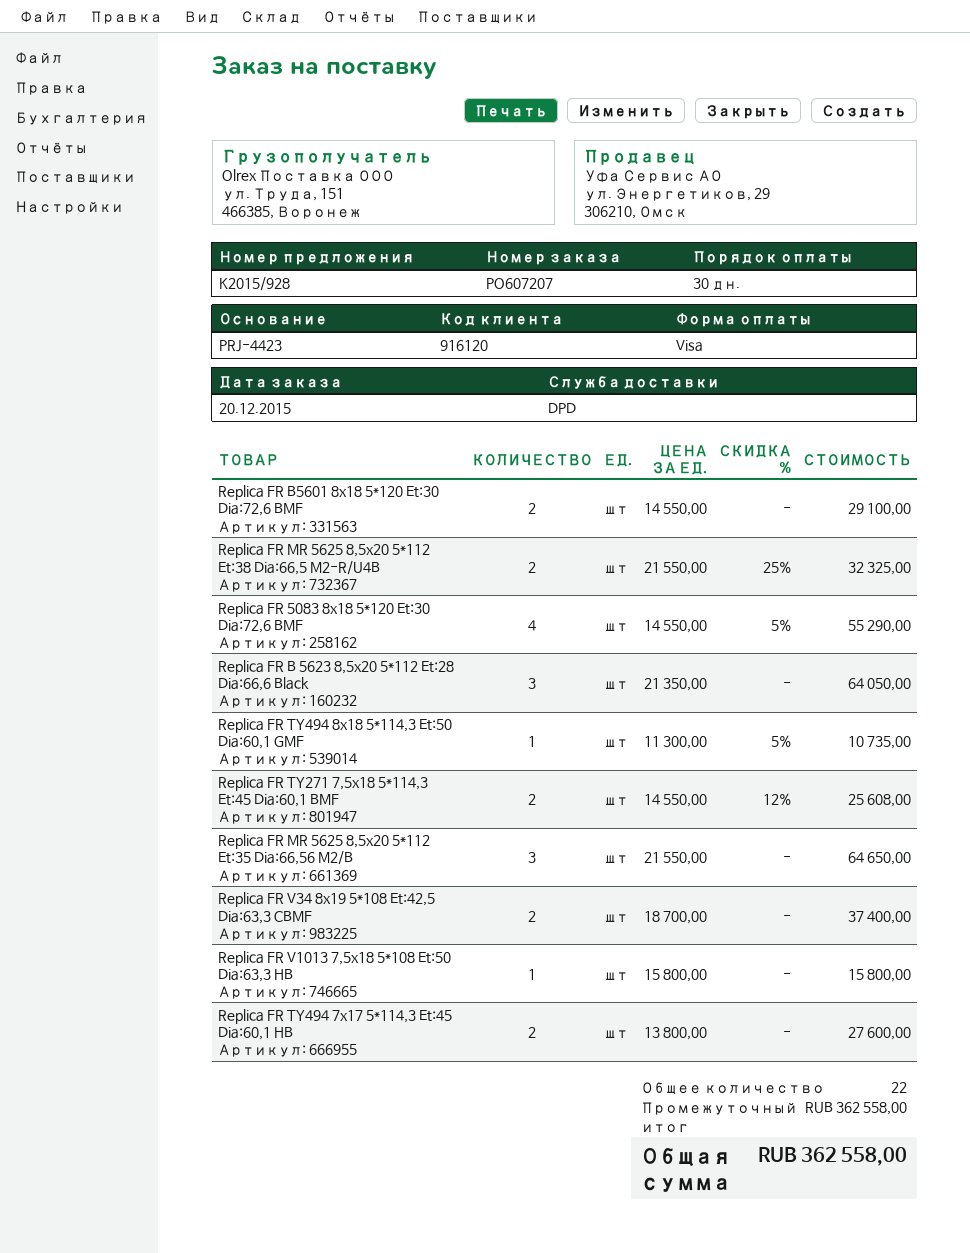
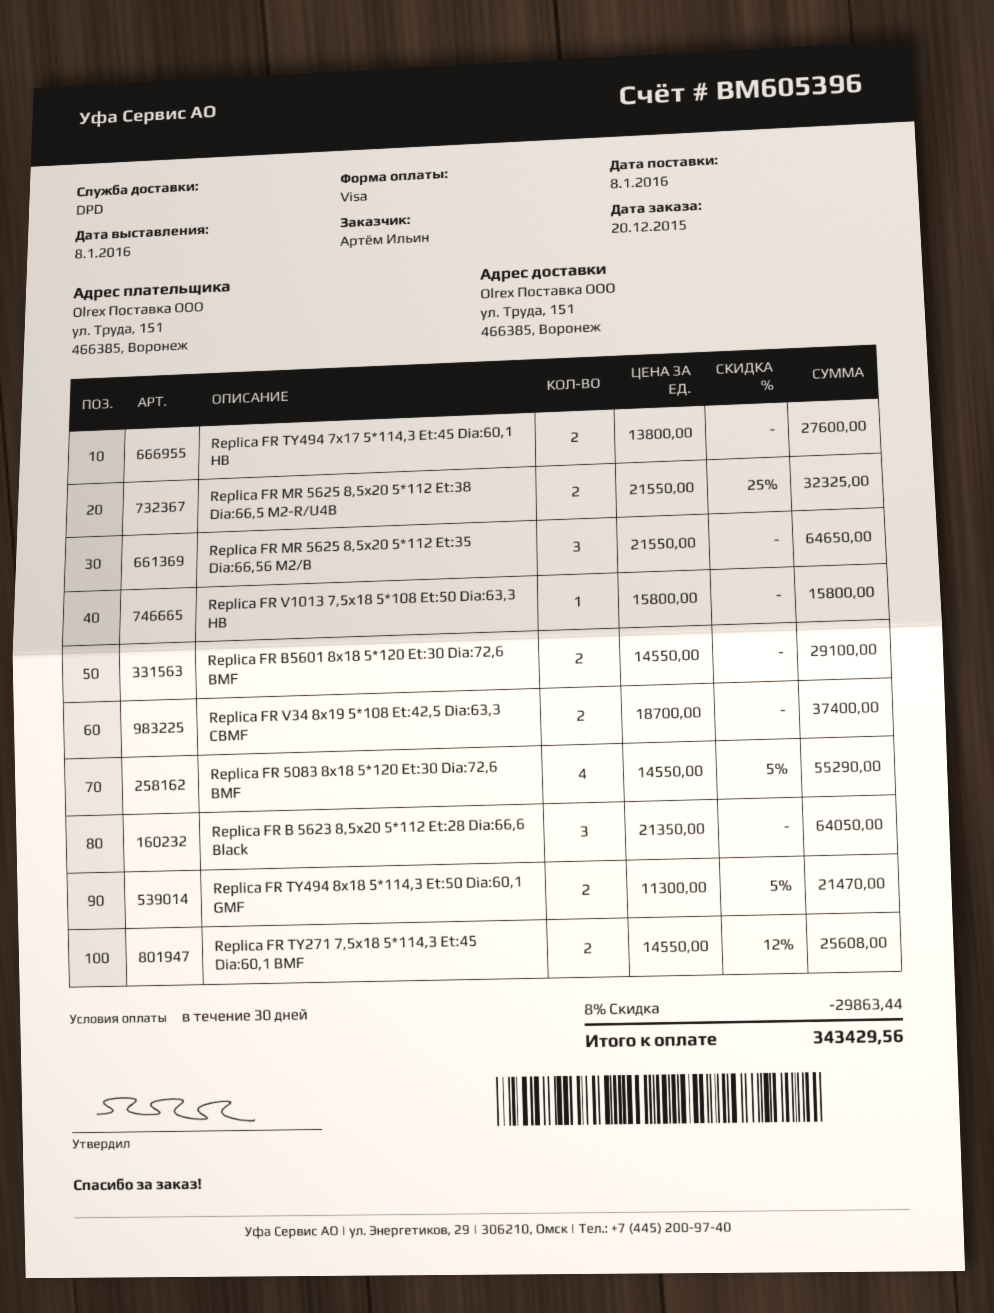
Replica FR TY494 8x18 5*114,3 Et:50 Dia:60,1 GMF: 1 x 11300.00 - 5% = 10735.00 -> 2 x 11300.00 - 5% = 21470.00
discount: none -> 8% = 29863.44
total: 362558.00 -> 343429.56

